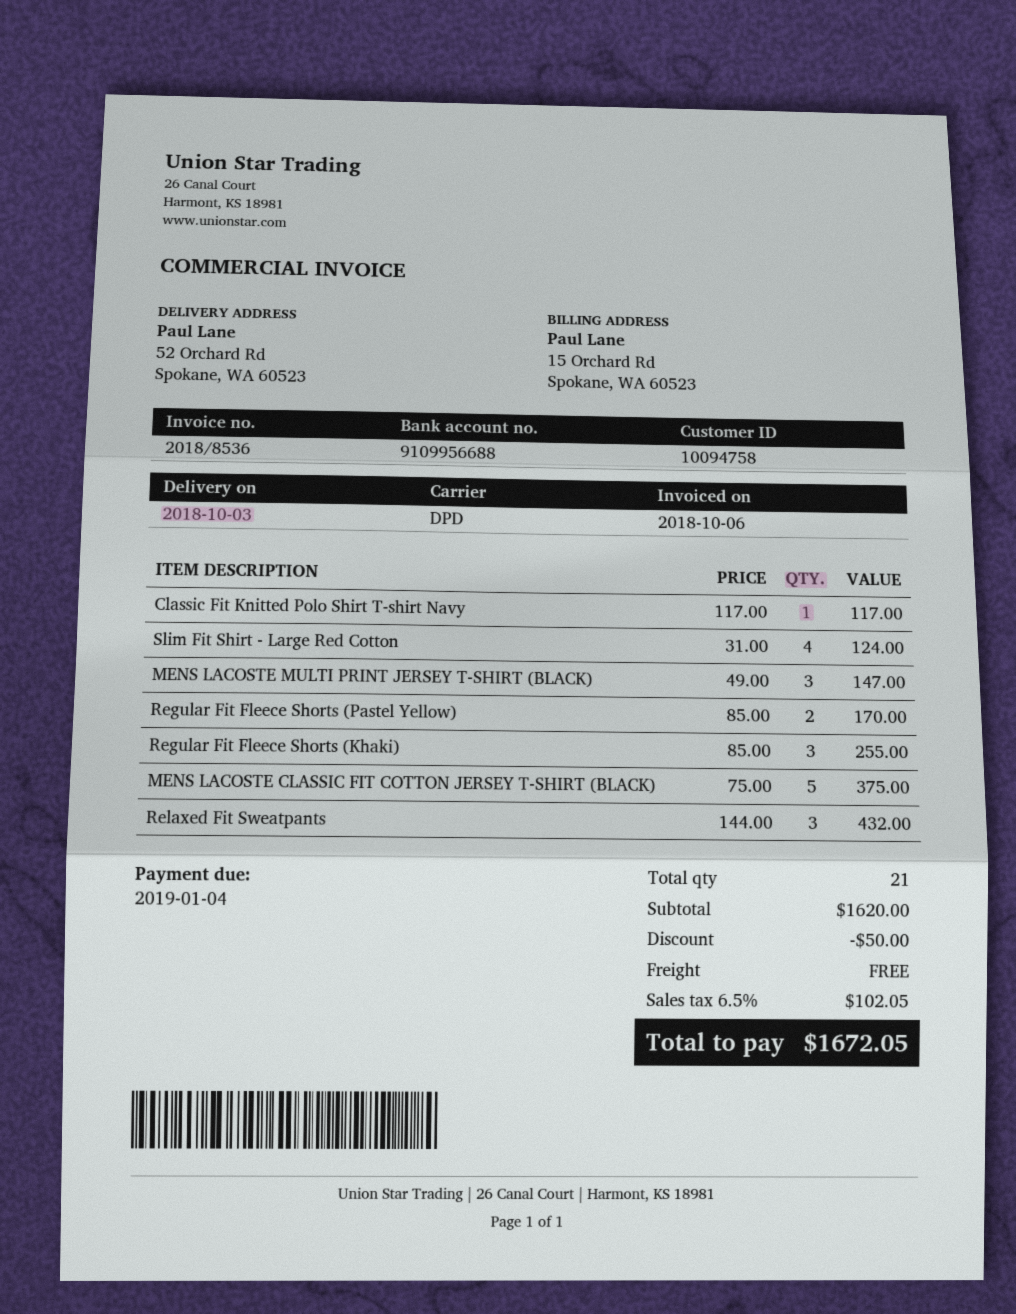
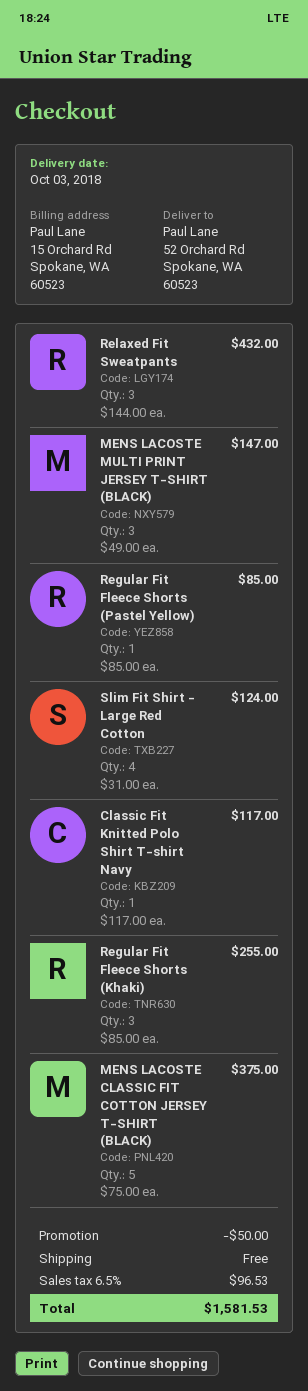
Regular Fit Fleece Shorts (Pastel Yellow): 2 x 85.00 = 170.00 -> 1 x 85.00 = 85.00
tax: 6.5% = 102.05 -> 6.5% = 96.53
total: 1672.05 -> 1581.53

